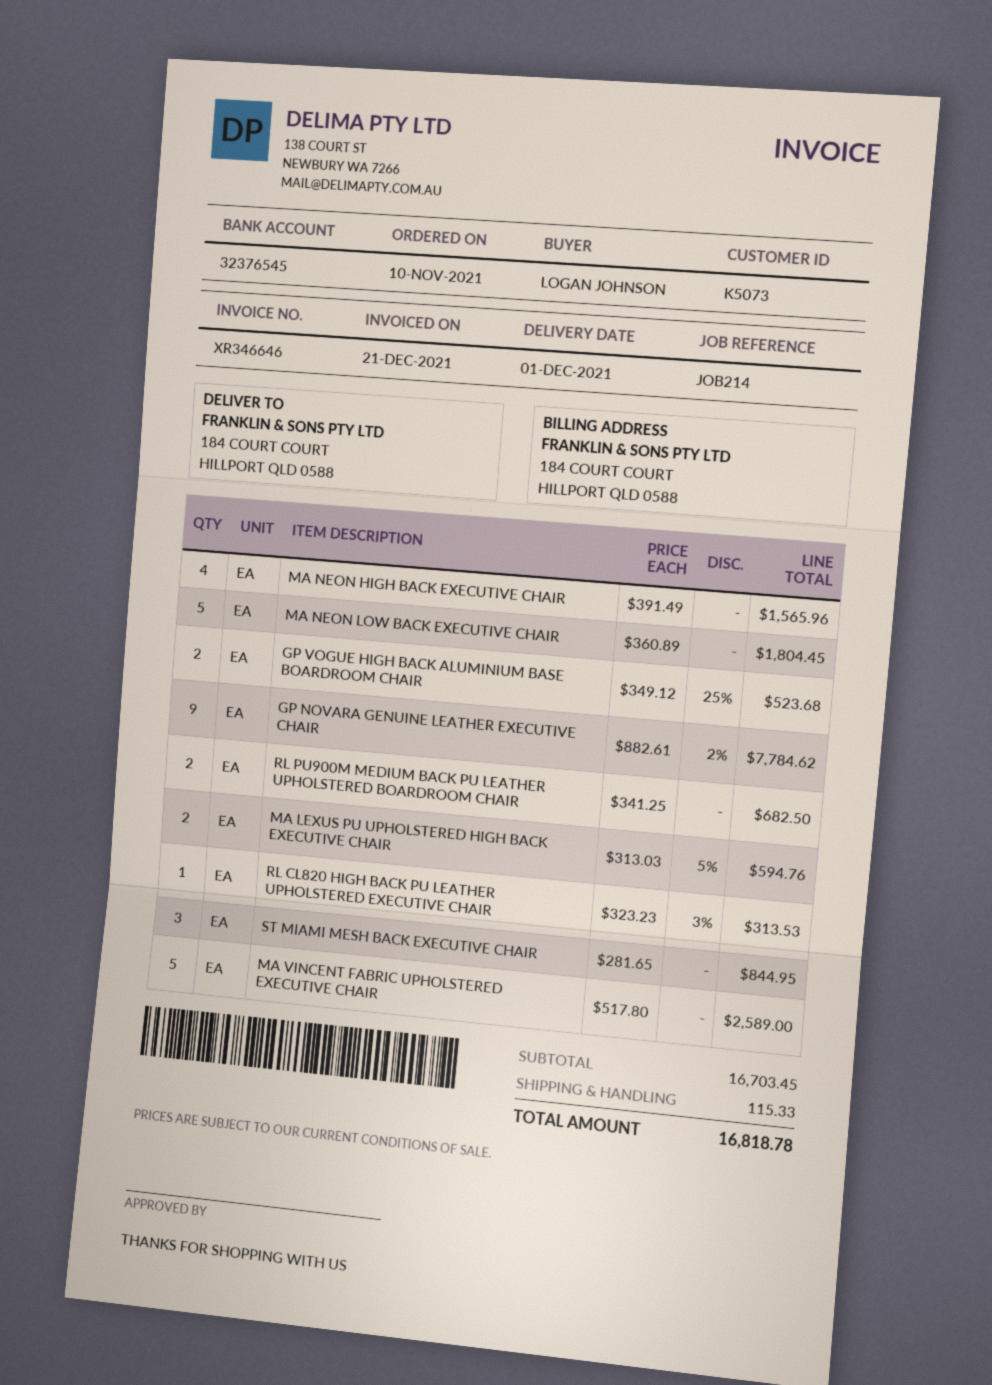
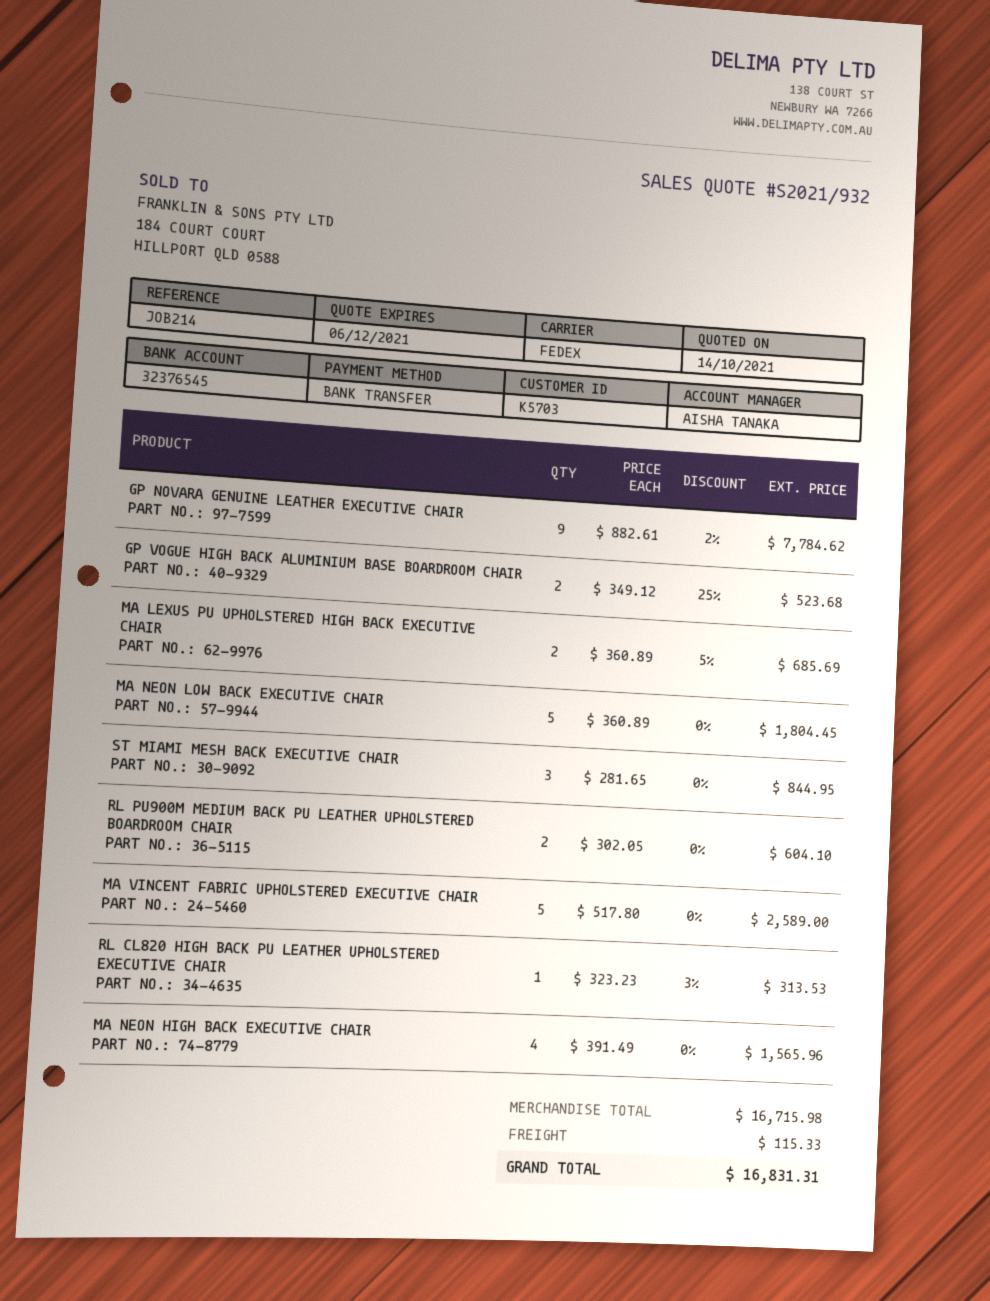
customer number: K5073 -> K5703
RL PU900M MEDIUM BACK PU LEATHER UPHOLSTERED BOARDROOM CHAIR: 2 x 341.25 = 682.50 -> 2 x 302.05 = 604.10
MA LEXUS PU UPHOLSTERED HIGH BACK EXECUTIVE CHAIR: 2 x 313.03 - 5% = 594.76 -> 2 x 360.89 - 5% = 685.69
subtotal: 16703.45 -> 16715.98
total: 16818.78 -> 16831.31

